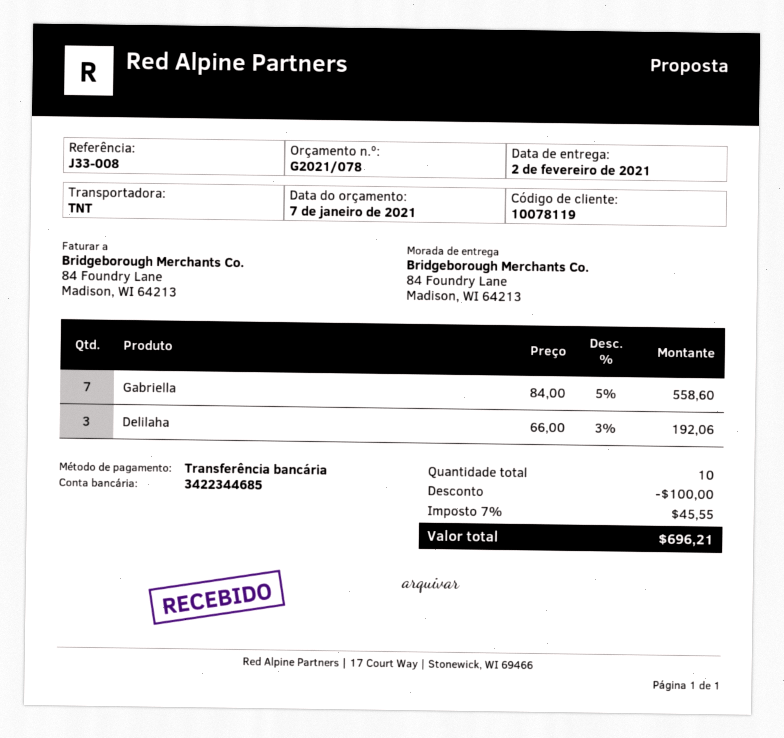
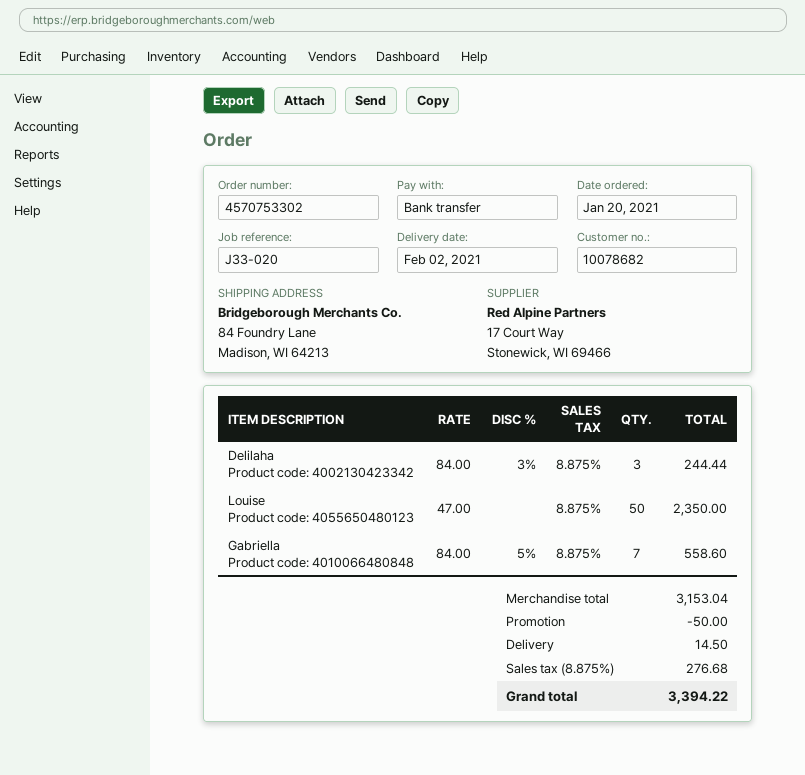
customer number: 10078119 -> 10078682
reference: J33-008 -> J33-020
Delilaha: 3 x 66.00 - 3% = 192.06 -> 3 x 84.00 - 3% = 244.44
Louise: none -> 50 x 47.00 = 2350.00
discount: 100.00 -> 50.00
shipping: none -> 14.50
tax: 7% = 45.55 -> 8.875% = 276.68
total: 696.21 -> 3394.22

